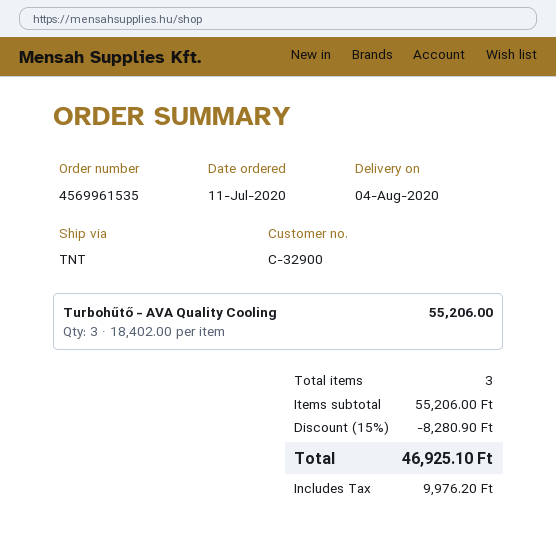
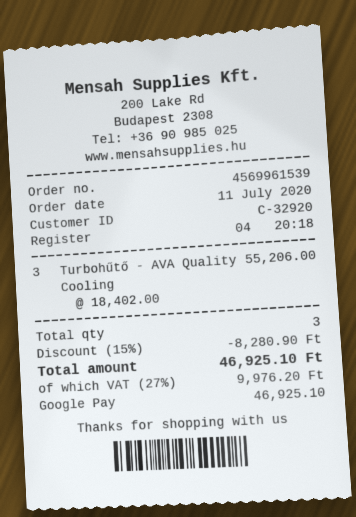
order number: 4569961535 -> 4569961539
customer number: C-32900 -> C-32920

